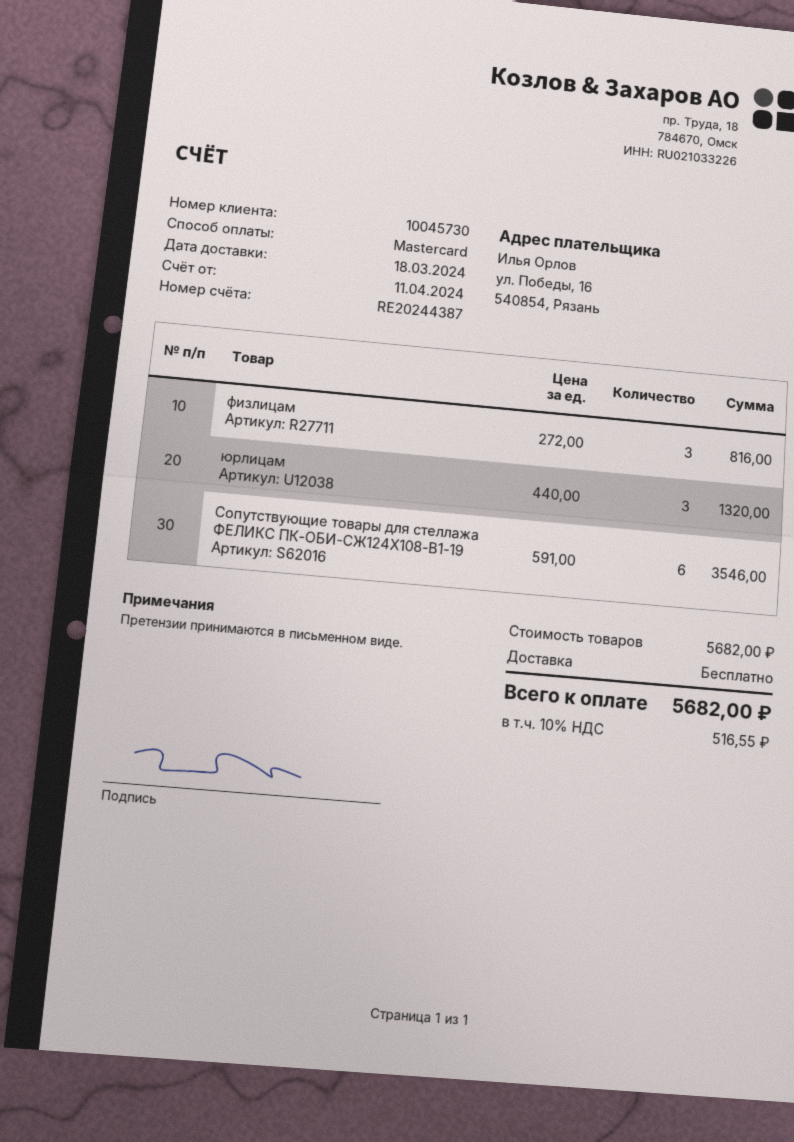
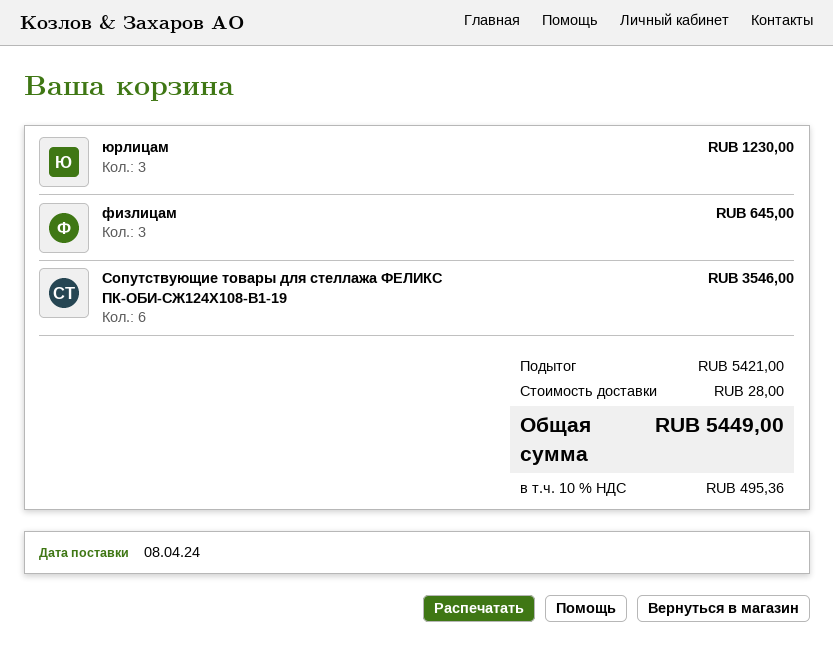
delivery date: 2024-03-18 -> 2024-04-08
физлицам: 3 for 816.00 -> 3 for 645.00
юрлицам: 3 for 1320.00 -> 3 for 1230.00
subtotal: 5682.00 -> 5421.00
shipping: 0.00 -> 28.00
tax: 10% = 516.55 -> 10% = 495.36
total: 5682.00 -> 5449.00

